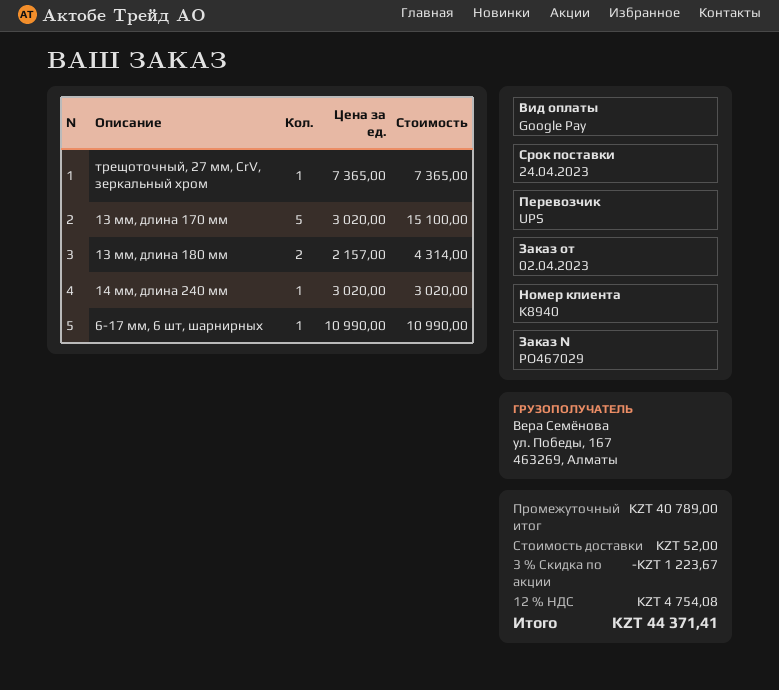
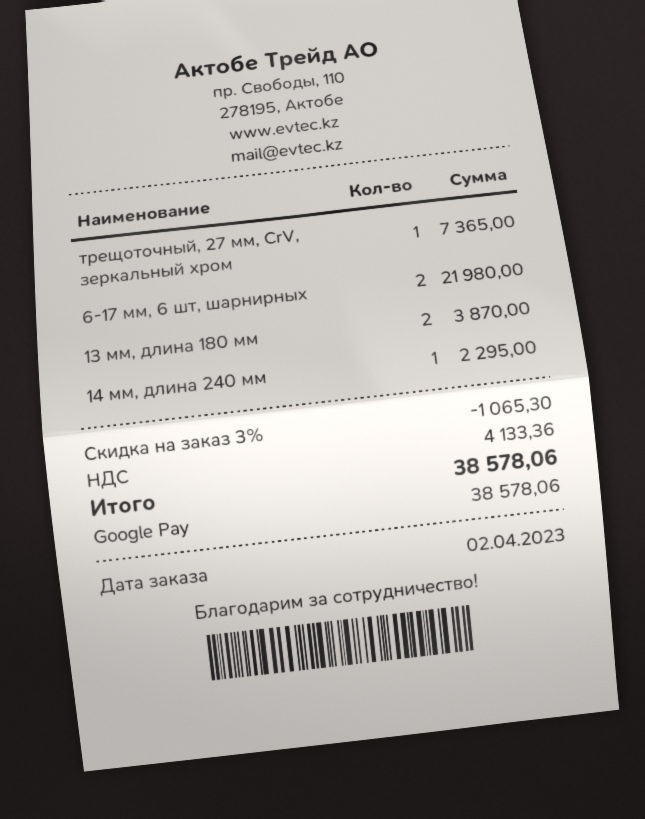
13 мм, длина 170 мм: 5 for 15100.00 -> none
13 мм, длина 180 мм: 2 for 4314.00 -> 2 for 3870.00
14 мм, длина 240 мм: 1 for 3020.00 -> 1 for 2295.00
6-17 мм, 6 шт, шарнирных: 1 for 10990.00 -> 2 for 21980.00
discount: 3% = 1223.67 -> 3% = 1065.30
shipping: 52.00 -> none
tax: 4754.08 -> 4133.36
total: 44371.41 -> 38578.06

